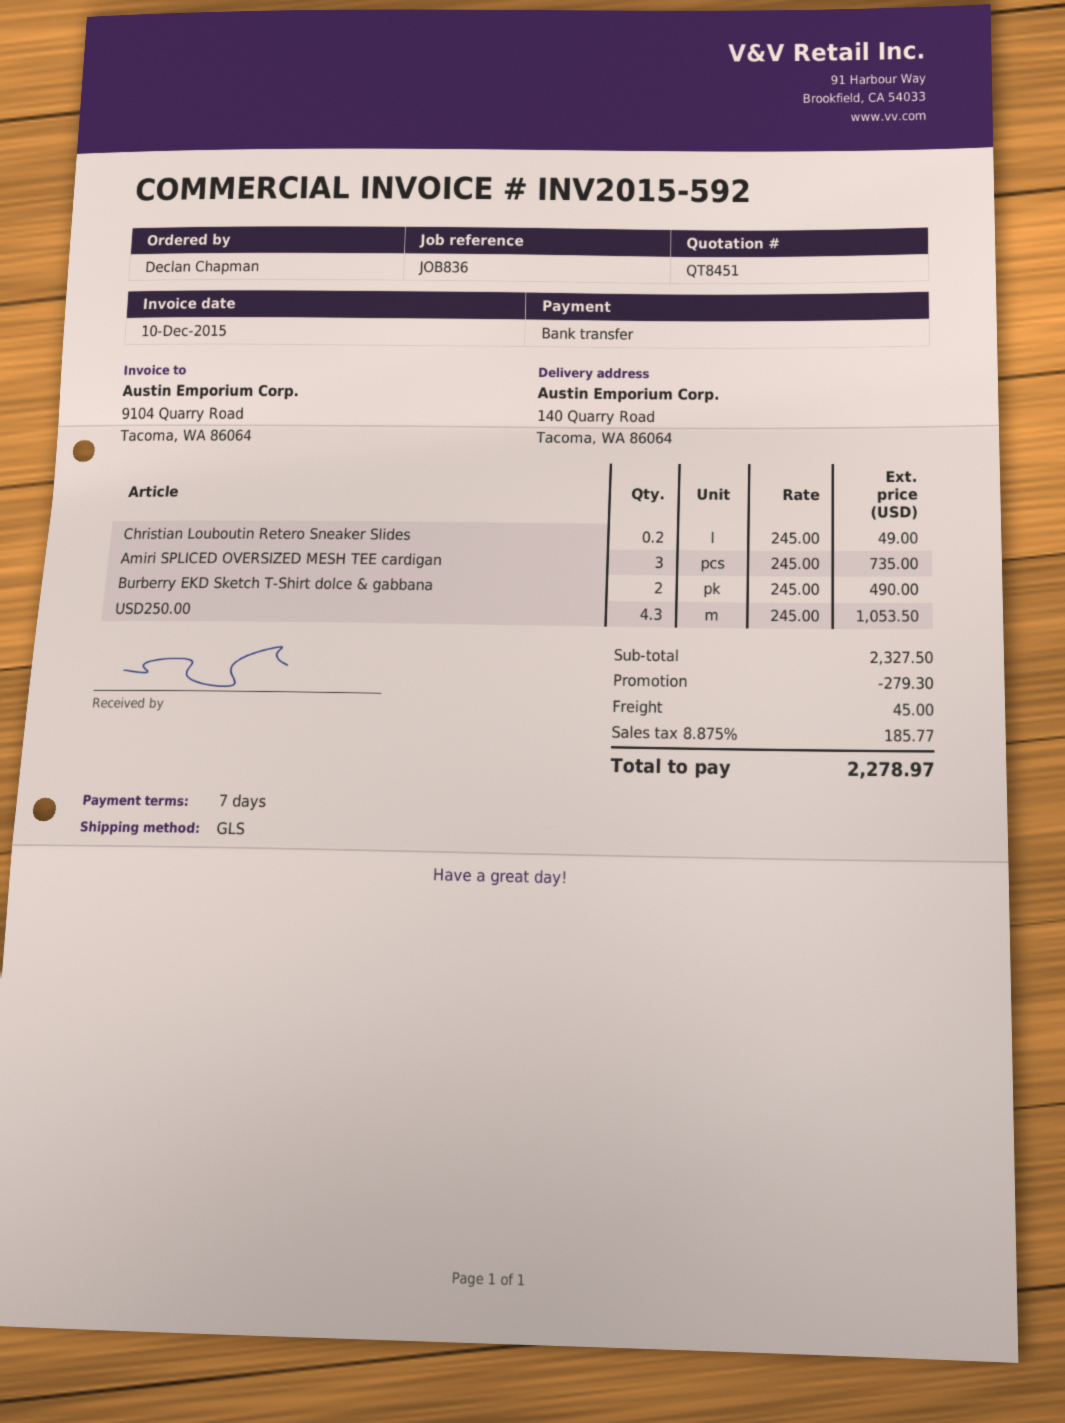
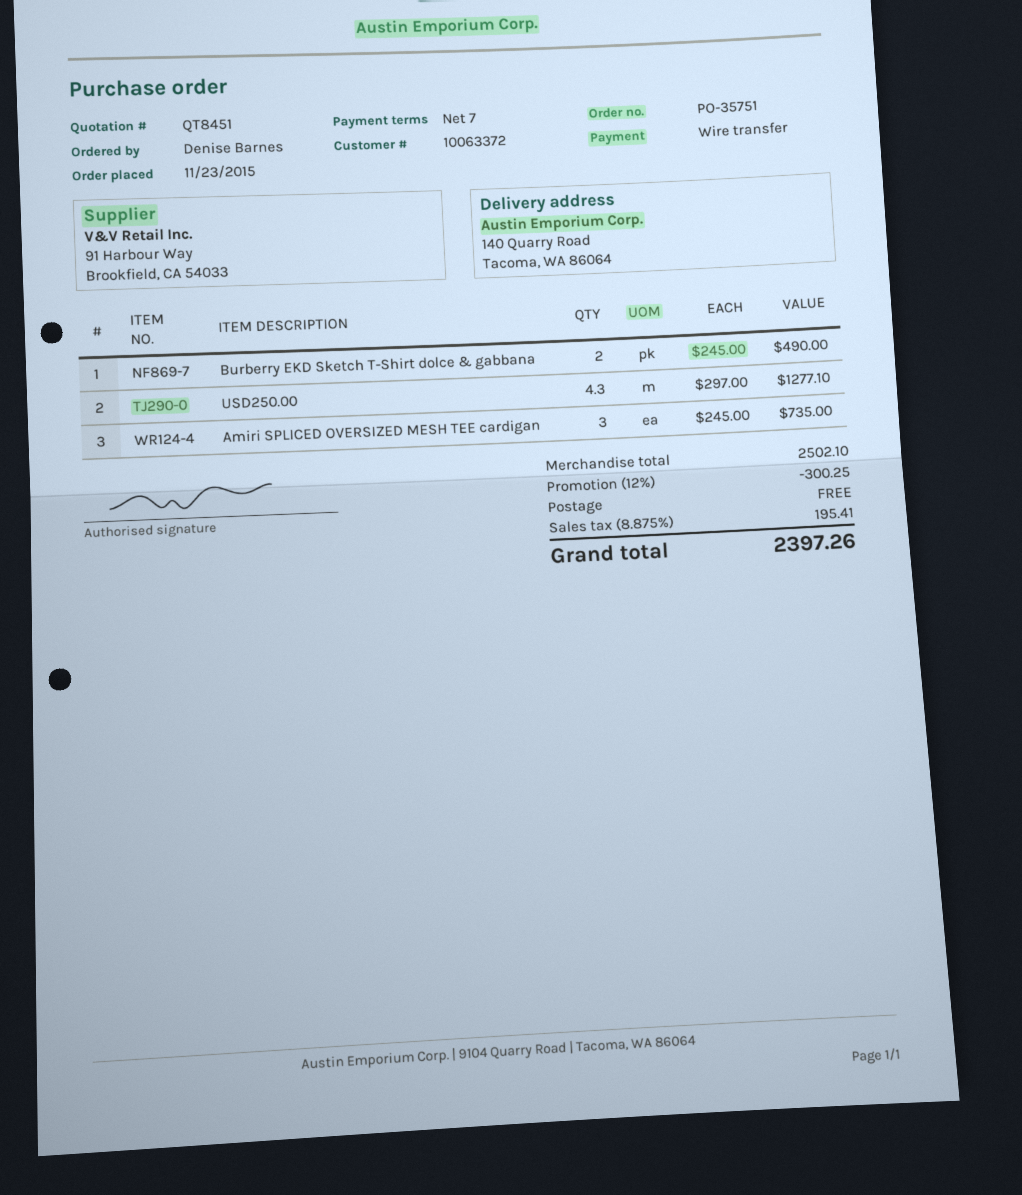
ordered by: Declan Chapman -> Denise Barnes
Christian Louboutin Retero Sneaker Slides: 0.2 x 245.00 = 49.00 -> none
USD250.00: 4.3 x 245.00 = 1053.50 -> 4.3 x 297.00 = 1277.10
subtotal: 2327.50 -> 2502.10
discount: 279.30 -> 300.25
shipping: 45.00 -> 0.00
tax: 8.875% = 185.77 -> 8.875% = 195.41
total: 2278.97 -> 2397.26

